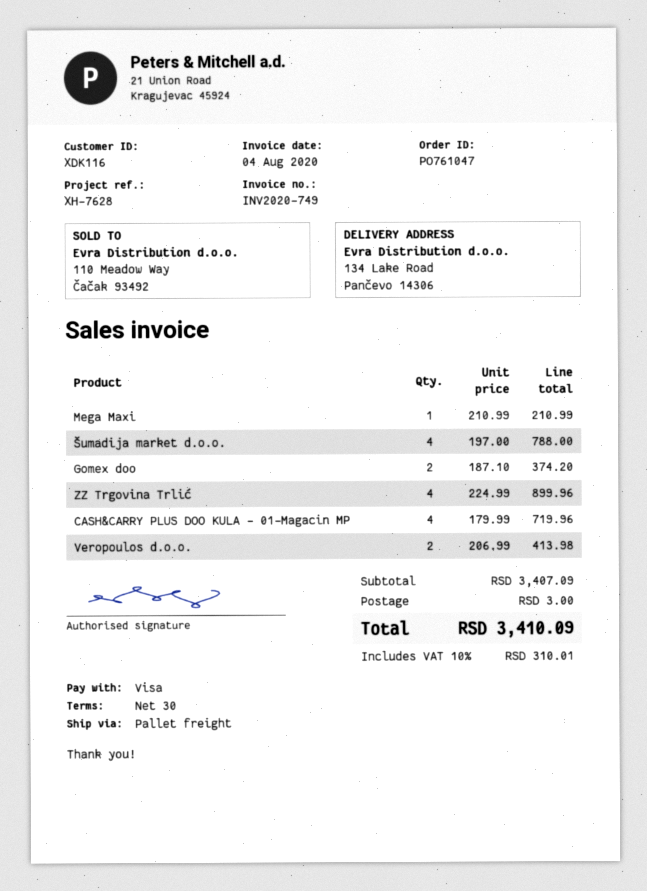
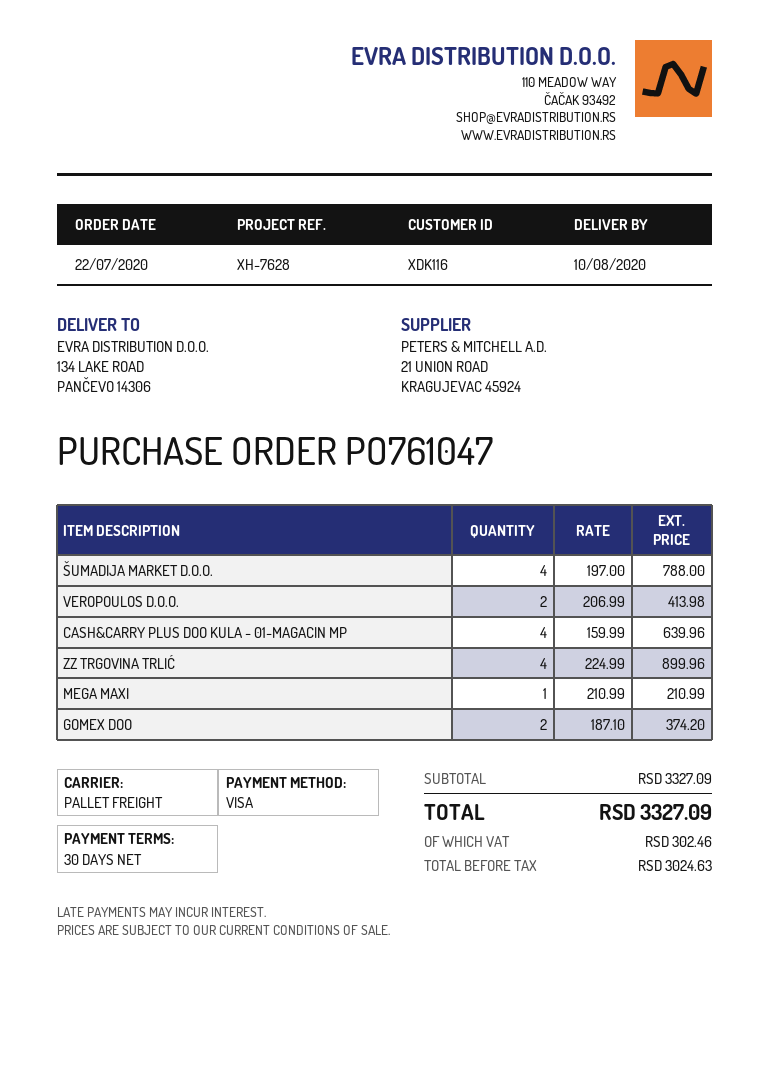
CASH&CARRY PLUS DOO KULA - 01-Magacin MP: 4 x 179.99 = 719.96 -> 4 x 159.99 = 639.96
subtotal: 3407.09 -> 3327.09
shipping: 3.00 -> none
tax: 310.01 -> 302.46
total: 3410.09 -> 3327.09

